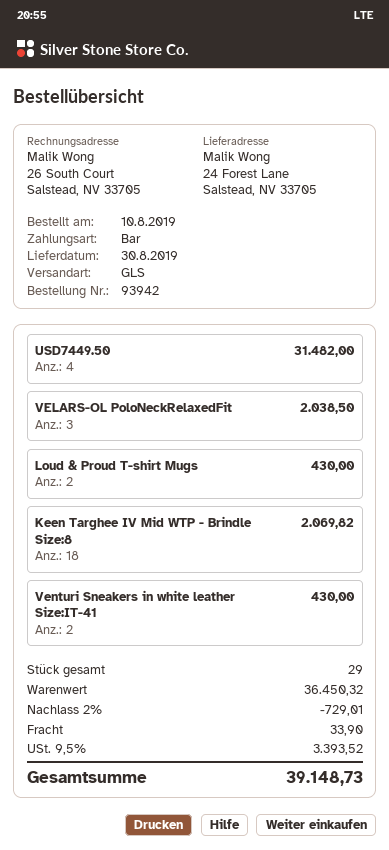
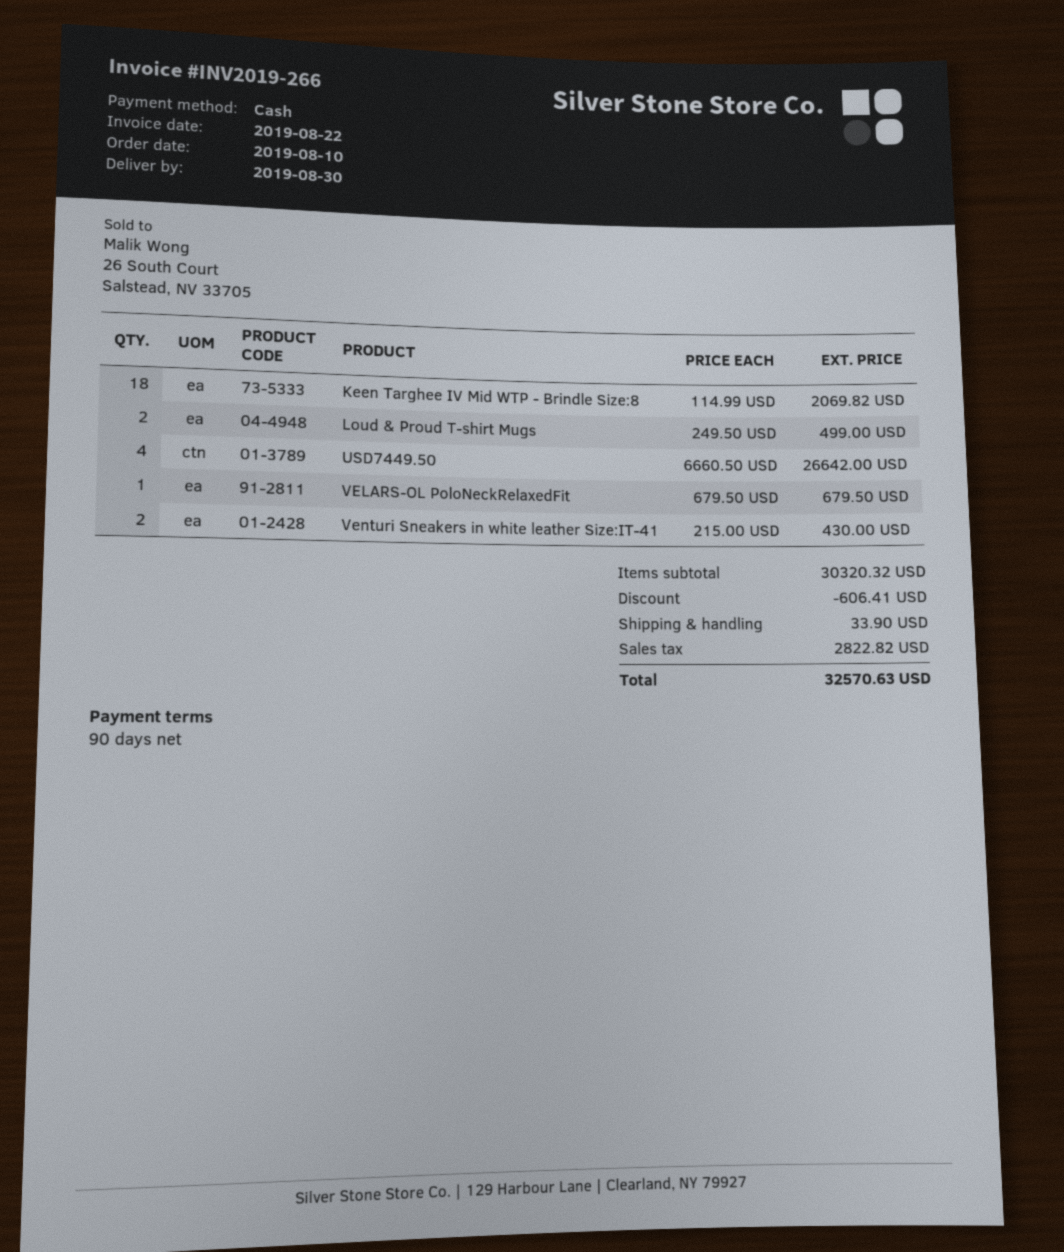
USD7449.50: 4 for 31482.00 -> 4 for 26642.00
VELARS-OL PoloNeckRelaxedFit: 3 for 2038.50 -> 1 for 679.50
Loud & Proud T-shirt Mugs: 2 for 430.00 -> 2 for 499.00
subtotal: 36450.32 -> 30320.32
discount: 729.01 -> 606.41
tax: 3393.52 -> 2822.82
total: 39148.73 -> 32570.63

